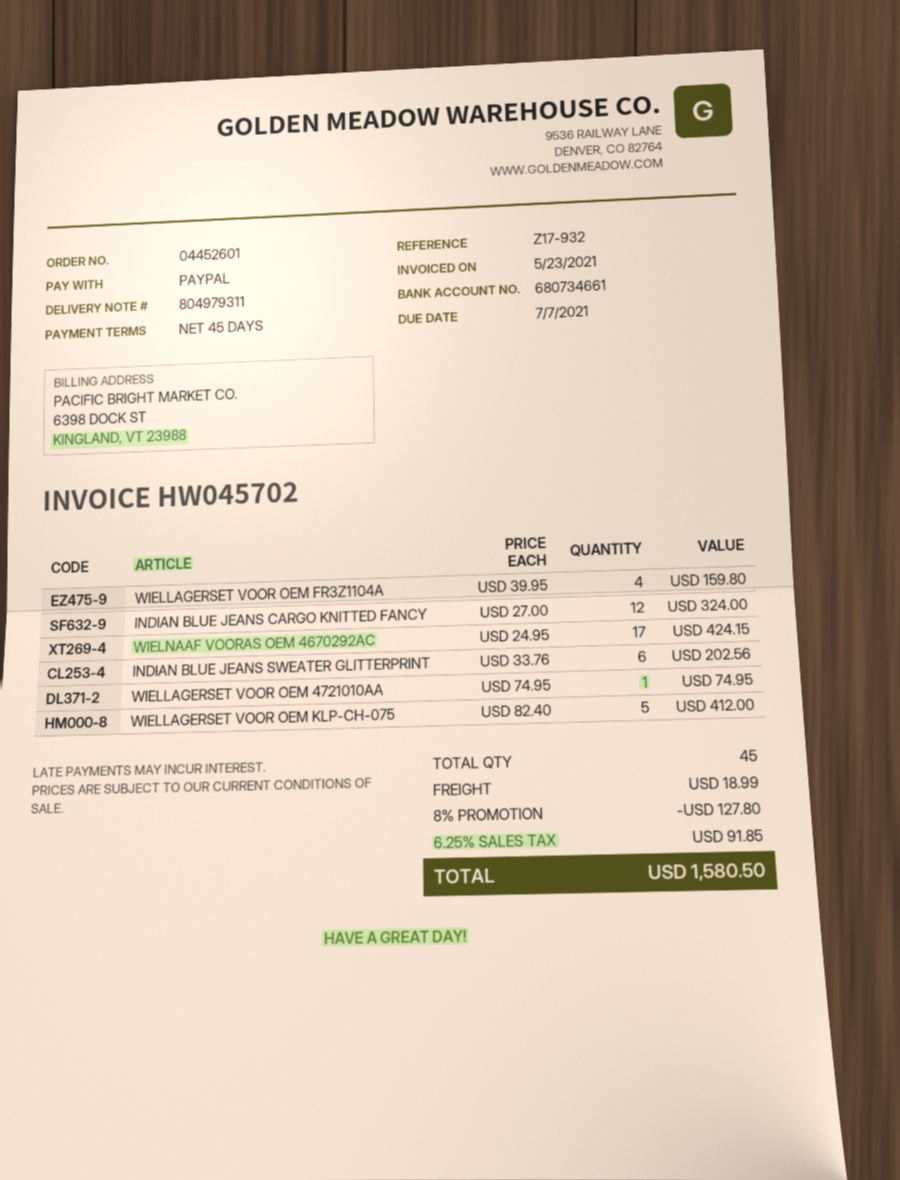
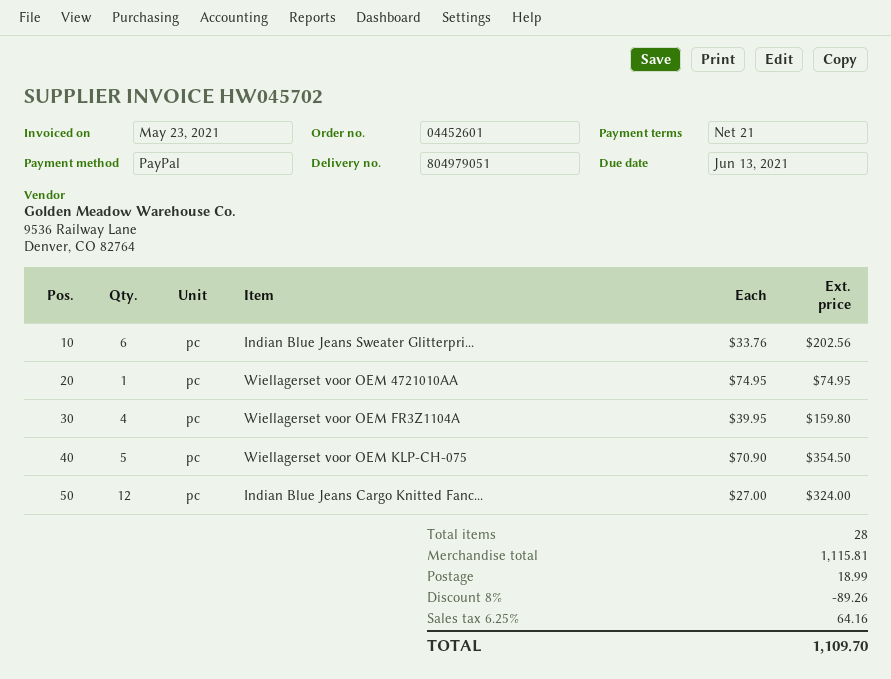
delivery note number: 804979311 -> 804979051
payment terms: 45 days -> 21 days
due date: 2021-07-07 -> 2021-06-13
WIELNAAF VOORAS OEM 4670292AC: 17 x 24.95 = 424.15 -> none
WIELLAGERSET VOOR OEM KLP-CH-075: 5 x 82.40 = 412.00 -> 5 x 70.90 = 354.50
total quantity: 45 -> 28
discount: 8% = 127.80 -> 8% = 89.26
tax: 6.25% = 91.85 -> 6.25% = 64.16
total: 1580.50 -> 1109.70

